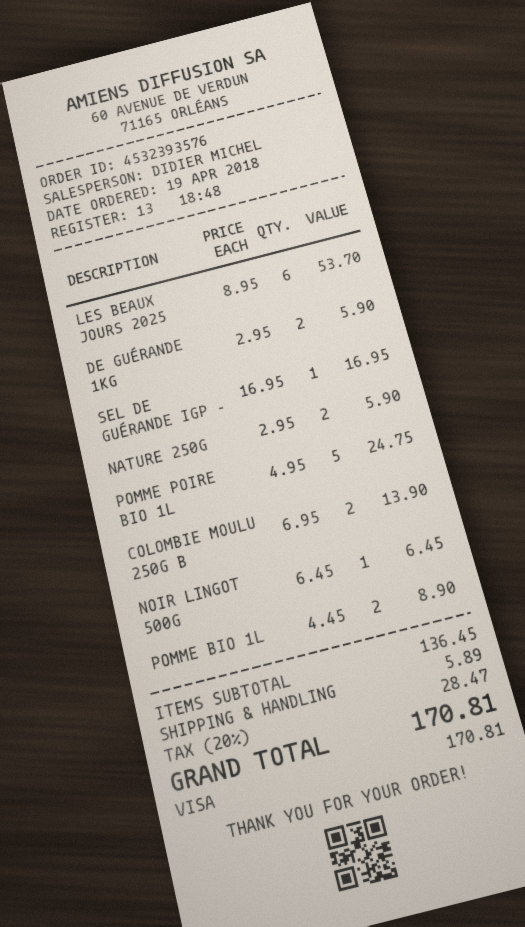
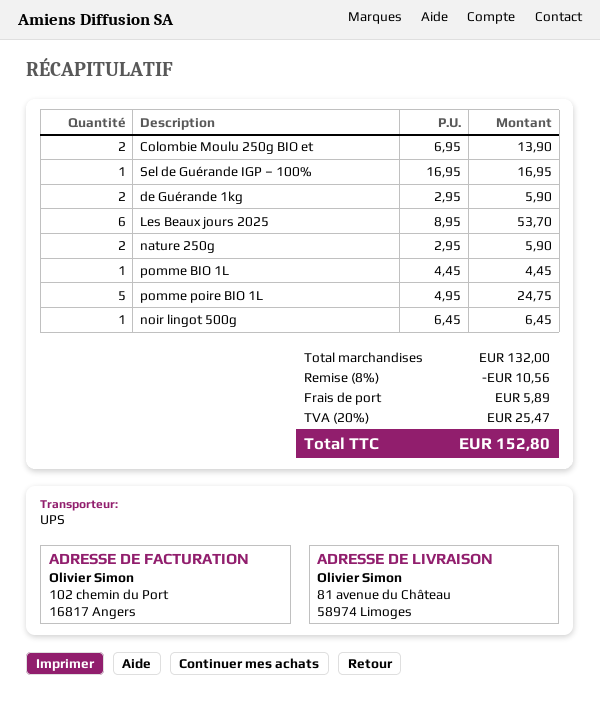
POMME BIO 1L: 2 x 4.45 = 8.90 -> 1 x 4.45 = 4.45
subtotal: 136.45 -> 132.00
discount: none -> 8% = 10.56
tax: 20% = 28.47 -> 20% = 25.47
total: 170.81 -> 152.80

